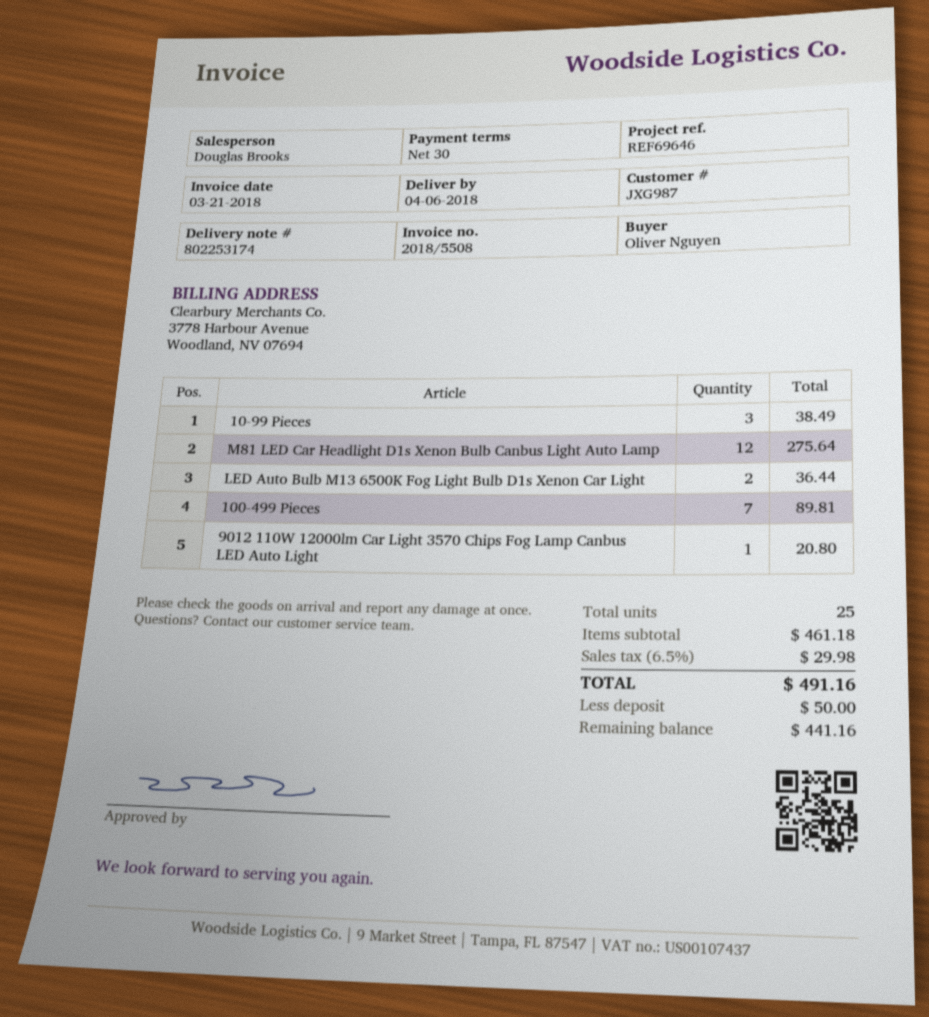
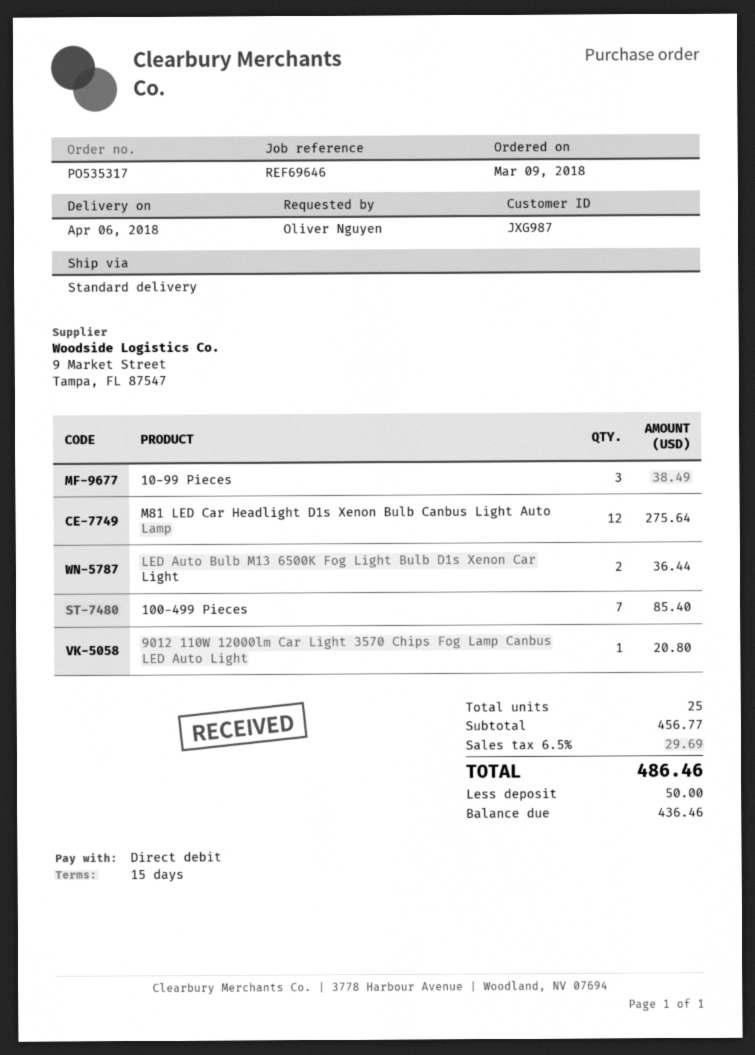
payment terms: 30 days -> 15 days
100-499 Pieces: 7 for 89.81 -> 7 for 85.40
subtotal: 461.18 -> 456.77
tax: 6.5% = 29.98 -> 6.5% = 29.69
total: 491.16 -> 486.46
balance: 441.16 -> 436.46

